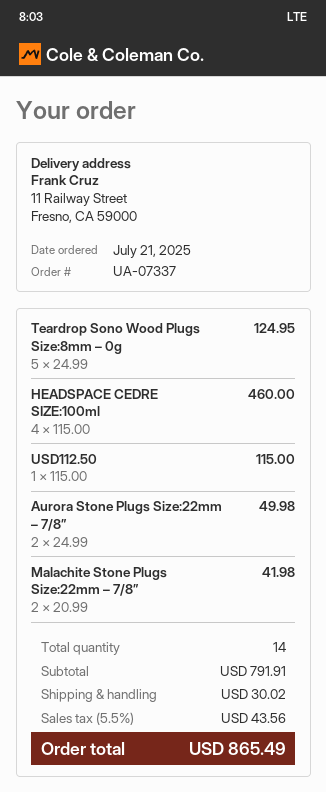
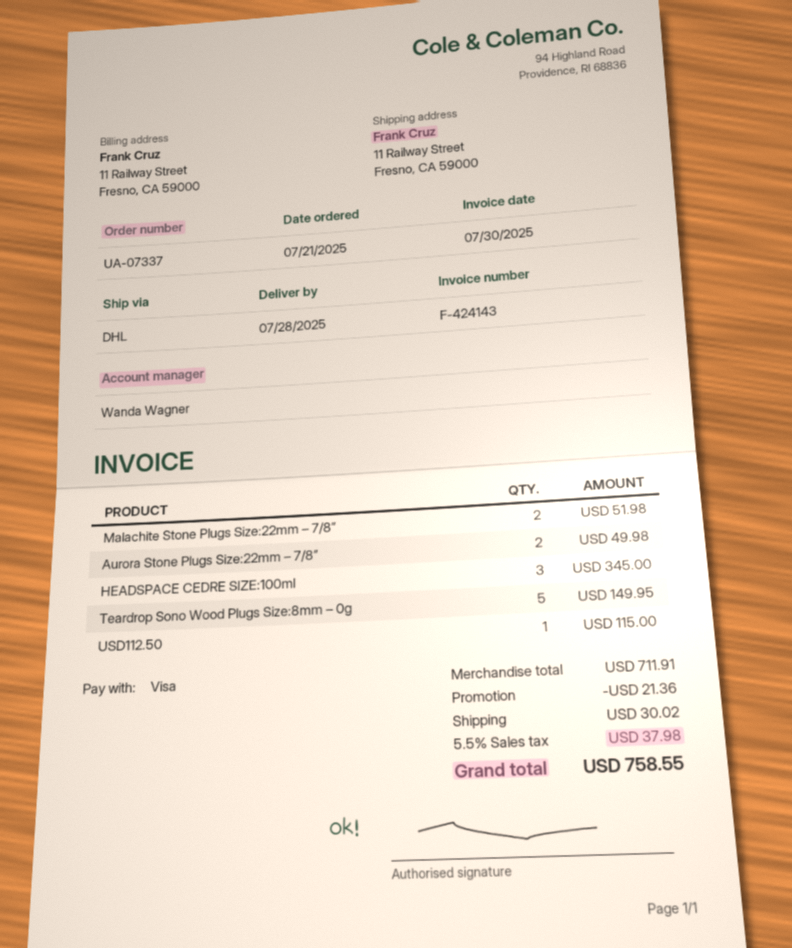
Teardrop Sono Wood Plugs Size:8mm – 0g: 5 for 124.95 -> 5 for 149.95
HEADSPACE CEDRE SIZE:100ml: 4 for 460.00 -> 3 for 345.00
Malachite Stone Plugs Size:22mm – 7/8”: 2 for 41.98 -> 2 for 51.98
subtotal: 791.91 -> 711.91
discount: none -> 21.36
tax: 5.5% = 43.56 -> 5.5% = 37.98
total: 865.49 -> 758.55

